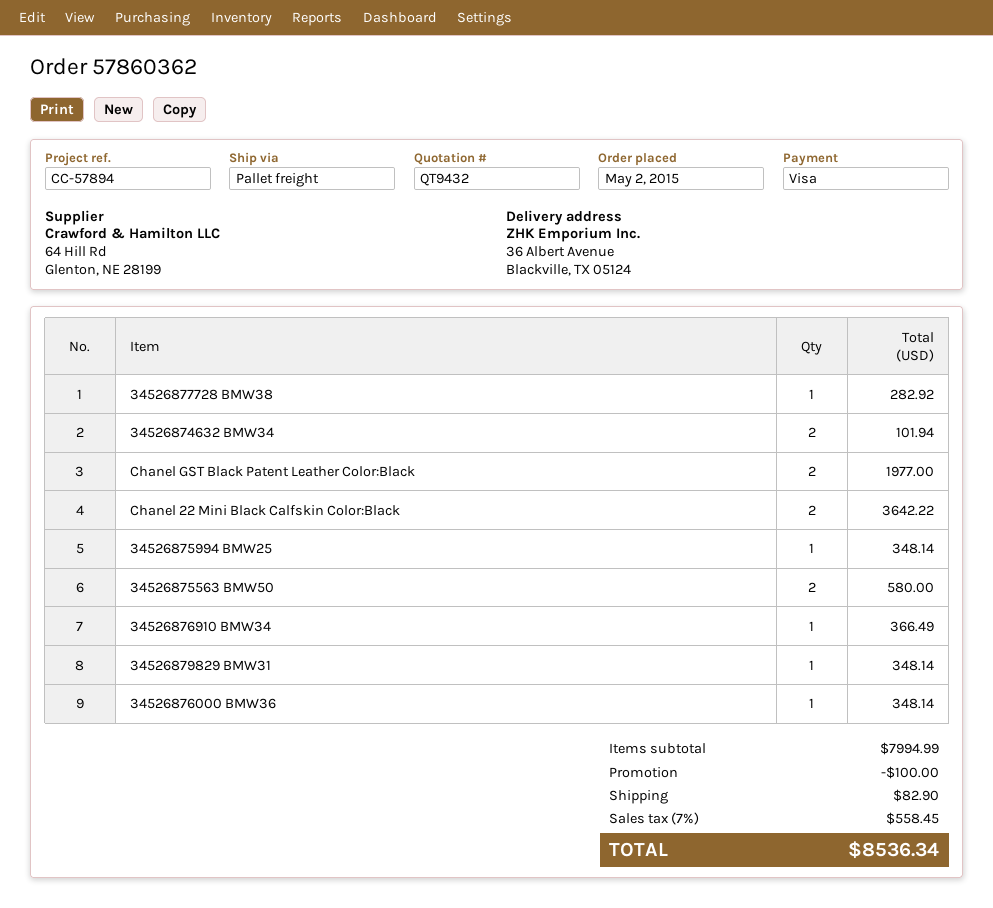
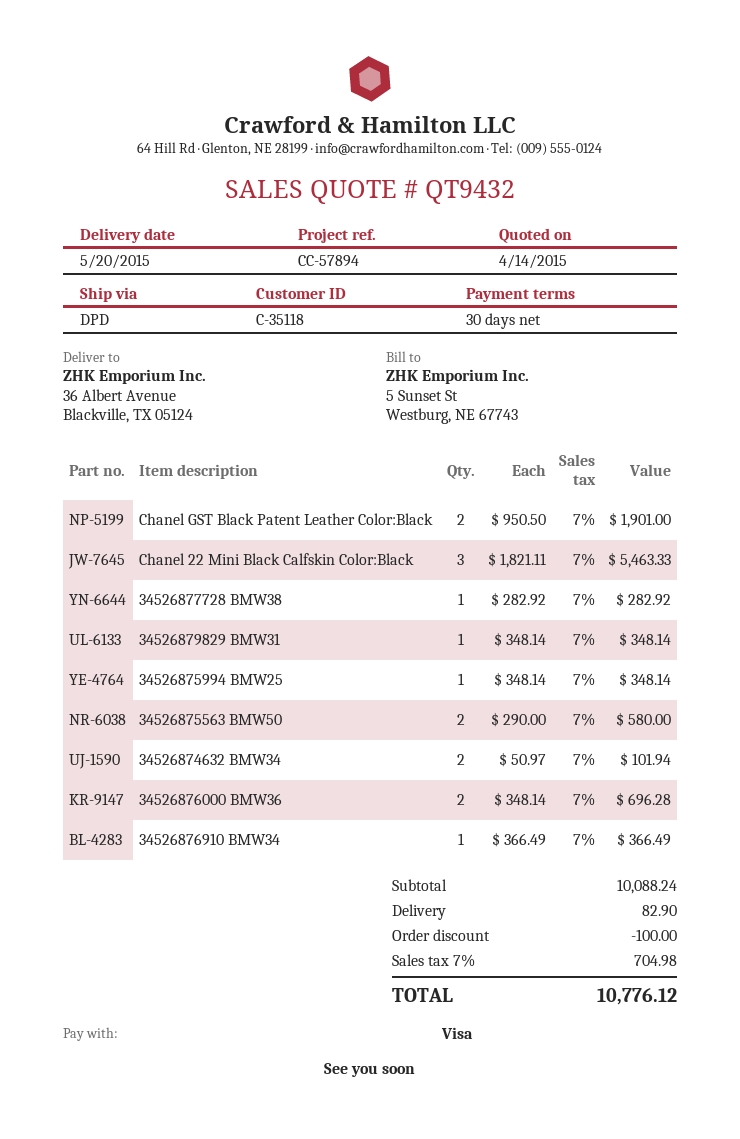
shipping method: pallet freight -> DPD
Chanel GST Black Patent Leather Color:Black: 2 for 1977.00 -> 2 for 1901.00
Chanel 22 Mini Black Calfskin Color:Black: 2 for 3642.22 -> 3 for 5463.33
34526876000 BMW36: 1 for 348.14 -> 2 for 696.28
subtotal: 7994.99 -> 10088.24
tax: 7% = 558.45 -> 7% = 704.98
total: 8536.34 -> 10776.12

